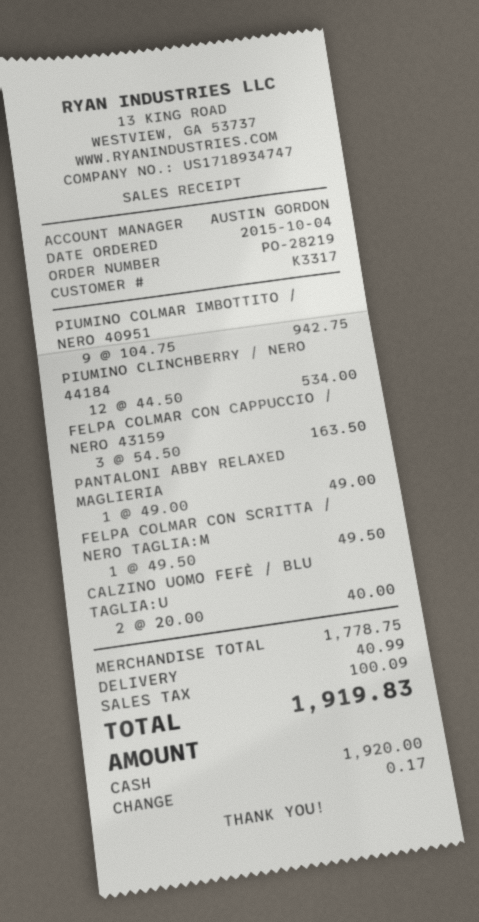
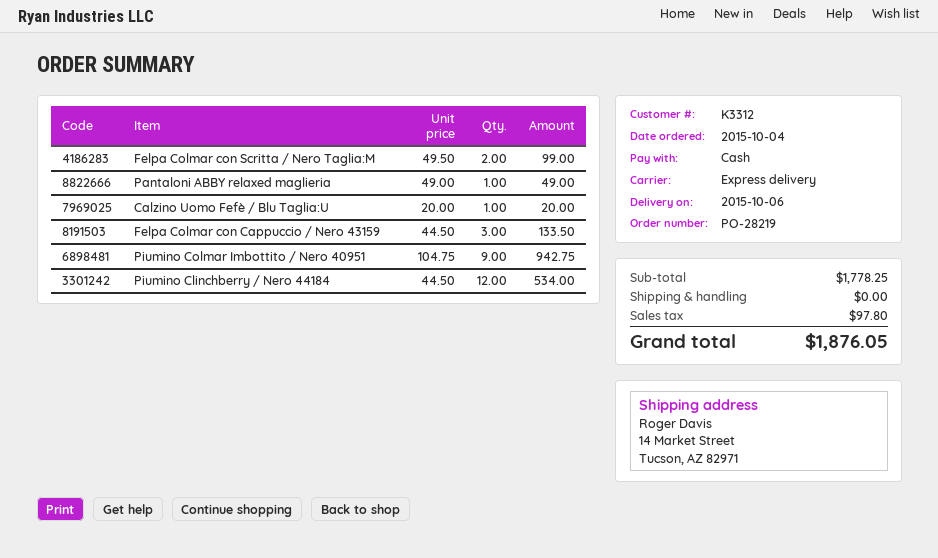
customer number: K3317 -> K3312
FELPA COLMAR CON CAPPUCCIO / NERO 43159: 3 x 54.50 = 163.50 -> 3 x 44.50 = 133.50
FELPA COLMAR CON SCRITTA / NERO TAGLIA:M: 1 x 49.50 = 49.50 -> 2 x 49.50 = 99.00
CALZINO UOMO FEFÈ / BLU TAGLIA:U: 2 x 20.00 = 40.00 -> 1 x 20.00 = 20.00
subtotal: 1778.75 -> 1778.25
shipping: 40.99 -> 0.00
tax: 100.09 -> 97.80
total: 1919.83 -> 1876.05

